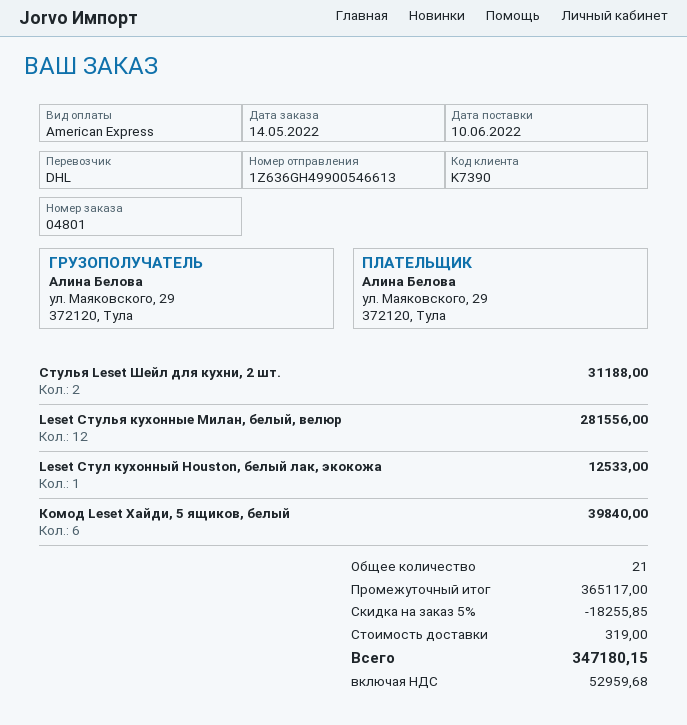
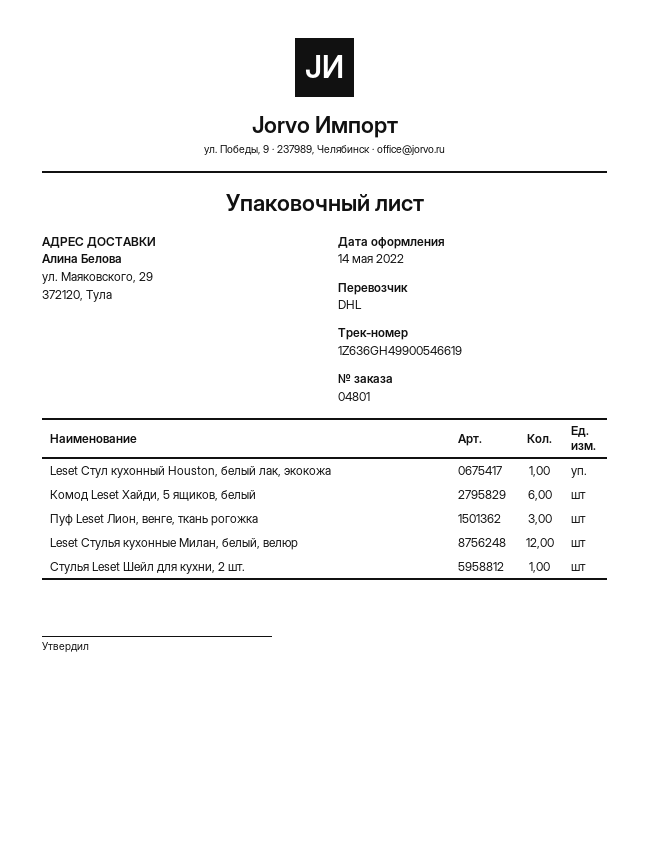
tracking number: 1Z636GH49900546613 -> 1Z636GH49900546619
Стулья Leset Шейл для кухни, 2 шт.: 2 -> 1
Пуф Leset Лион, венге, ткань рогожка: none -> 3

